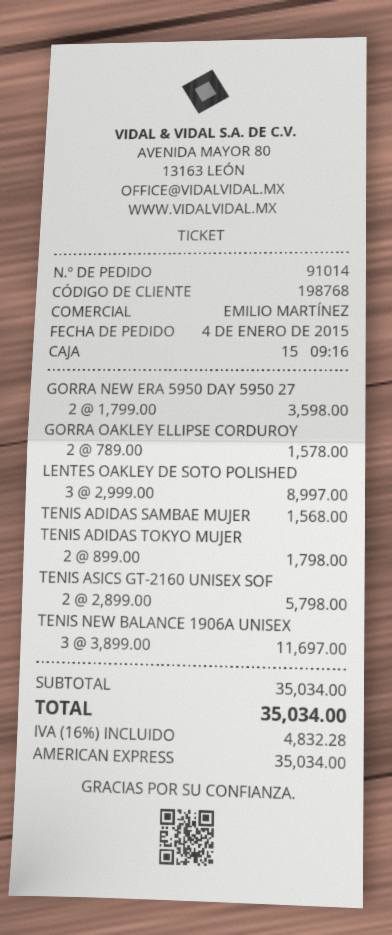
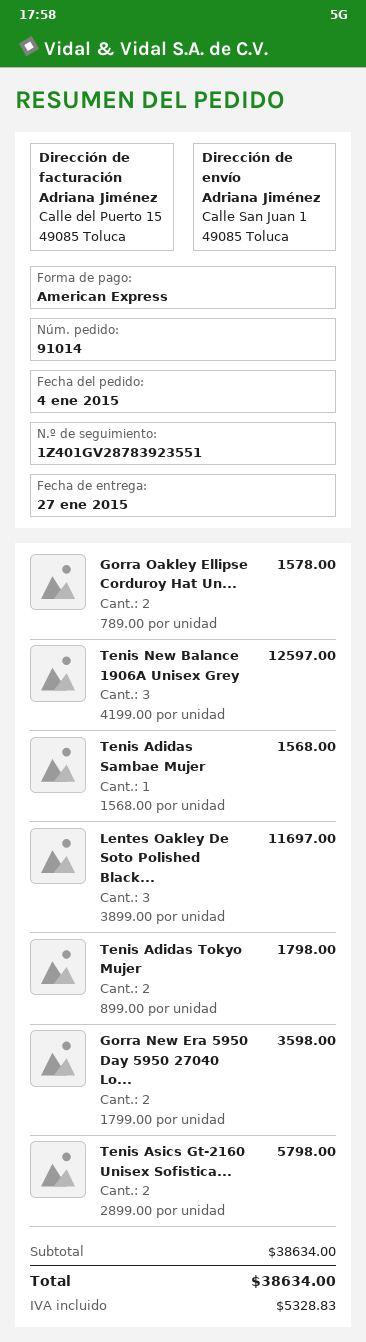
LENTES OAKLEY DE SOTO POLISHED: 3 x 2999.00 = 8997.00 -> 3 x 3899.00 = 11697.00
TENIS NEW BALANCE 1906A UNISEX: 3 x 3899.00 = 11697.00 -> 3 x 4199.00 = 12597.00
subtotal: 35034.00 -> 38634.00
tax: 4832.28 -> 5328.83
total: 35034.00 -> 38634.00

